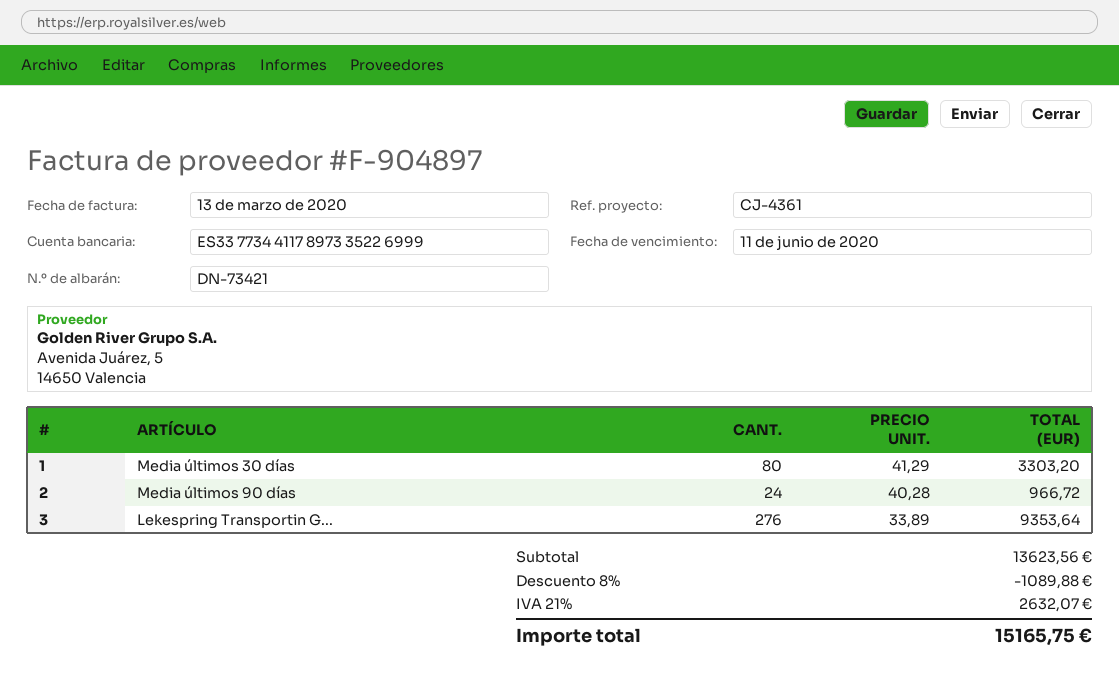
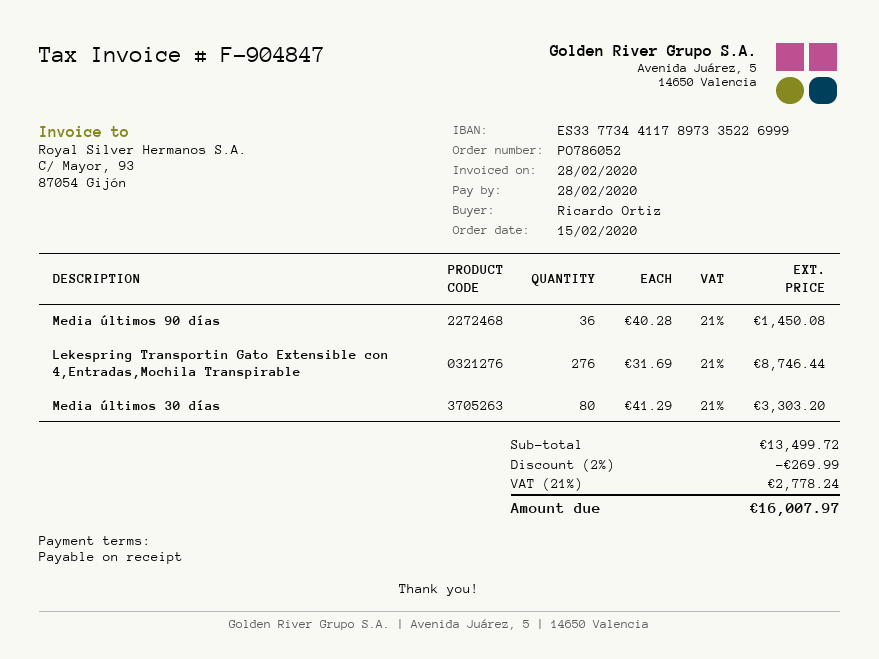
invoice number: F-904897 -> F-904847
invoice date: 2020-03-13 -> 2020-02-28
due date: 2020-06-11 -> 2020-02-28
Media últimos 90 días: 24 x 40.28 = 966.72 -> 36 x 40.28 = 1450.08
Lekespring Transportin G...: 276 x 33.89 = 9353.64 -> 276 x 31.69 = 8746.44
subtotal: 13623.56 -> 13499.72
discount: 8% = 1089.88 -> 2% = 269.99
tax: 21% = 2632.07 -> 21% = 2778.24
total: 15165.75 -> 16007.97

